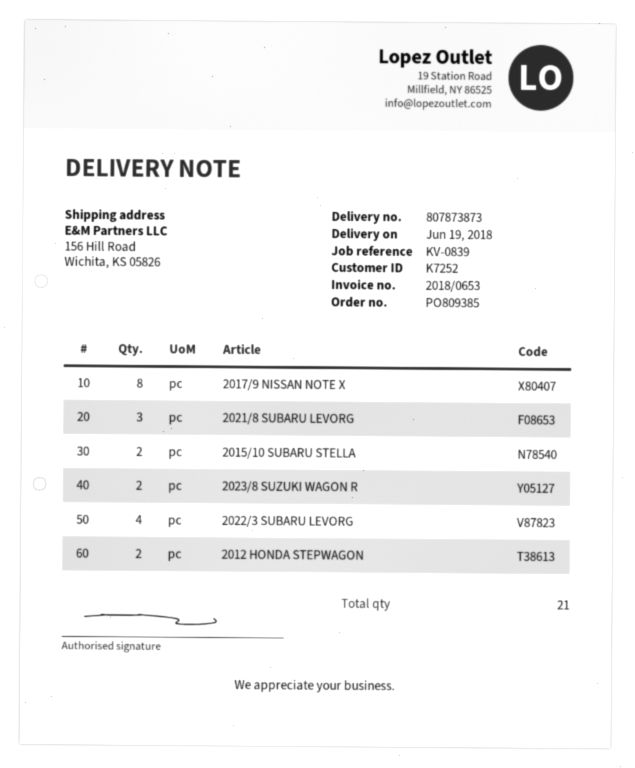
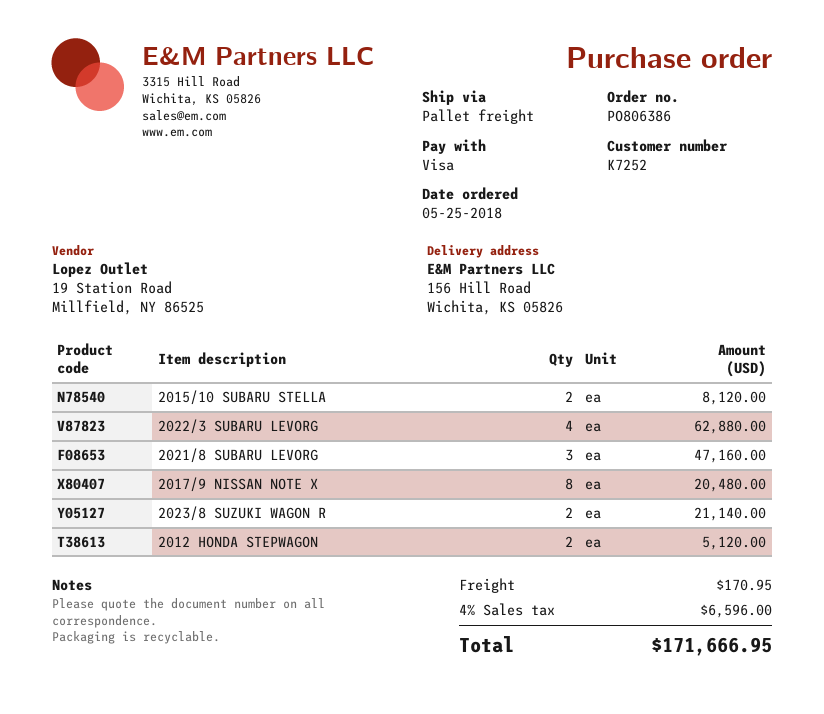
order number: PO809385 -> PO806386

